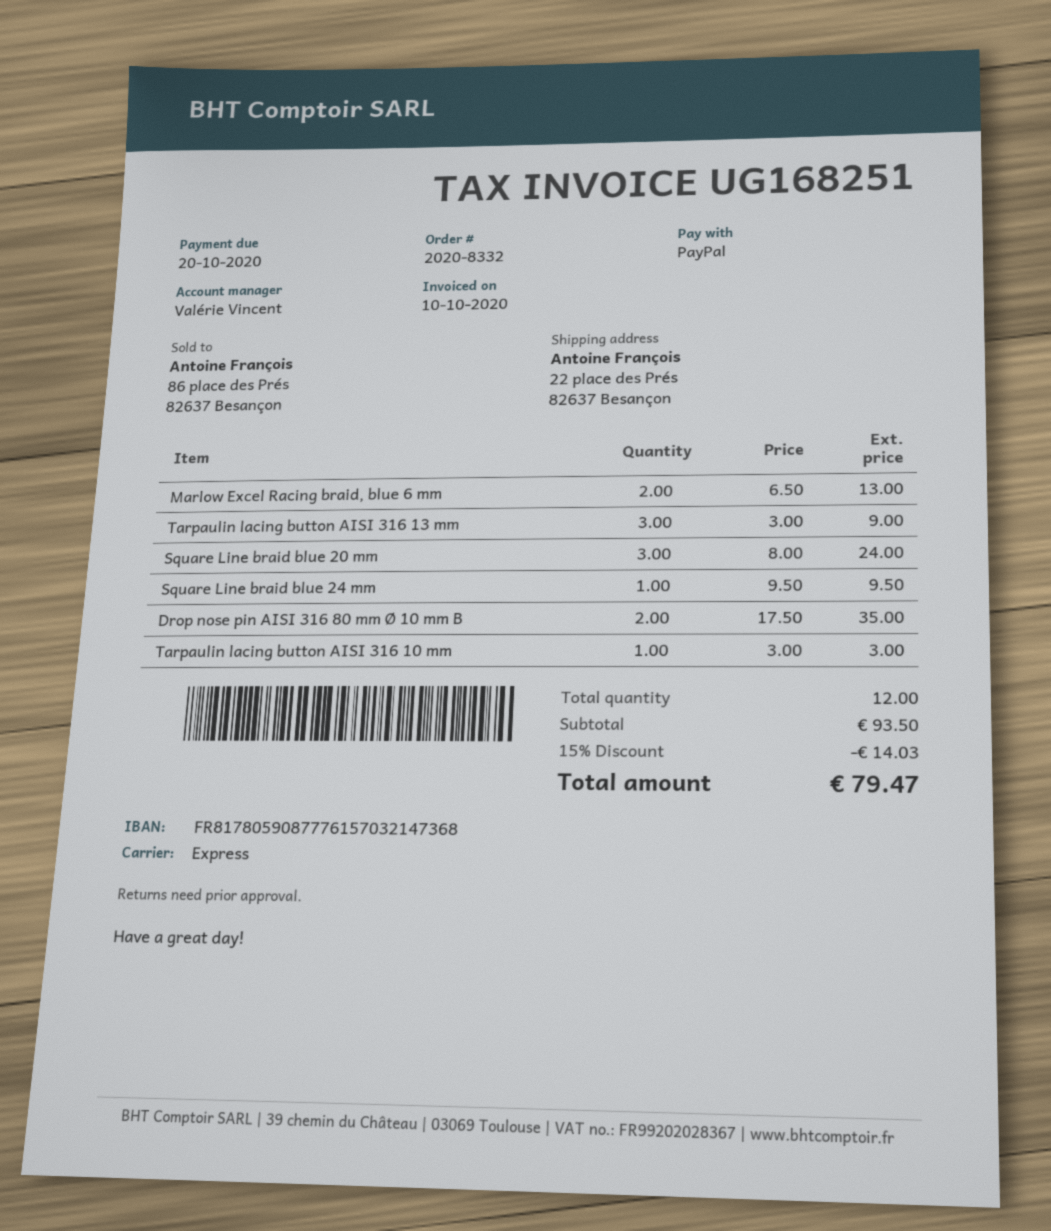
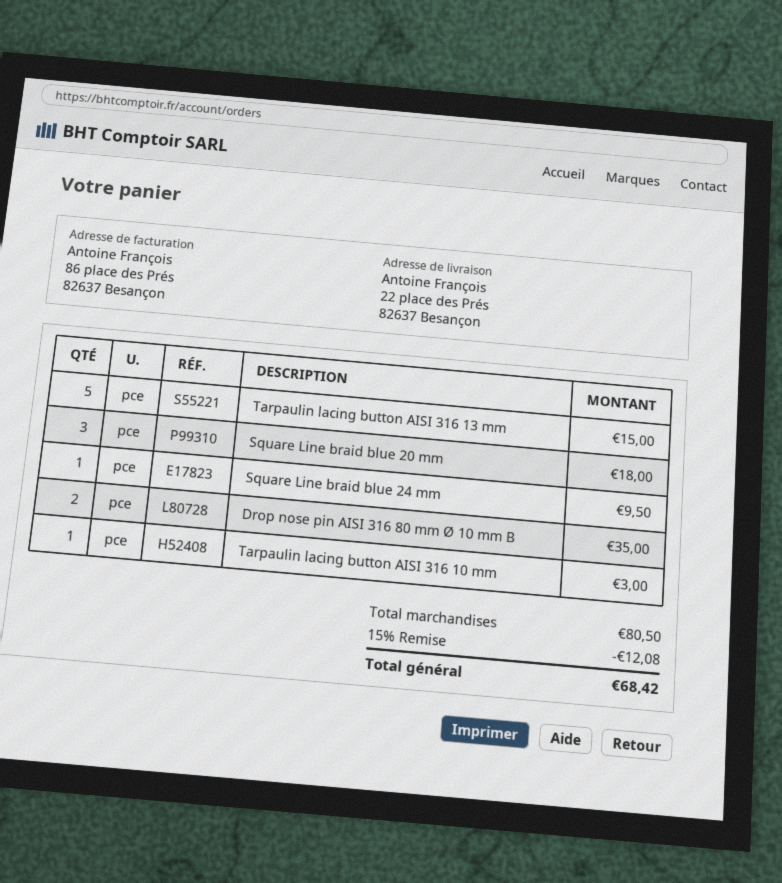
Marlow Excel Racing braid, blue 6 mm: 2 for 13.00 -> none
Tarpaulin lacing button AISI 316 13 mm: 3 for 9.00 -> 5 for 15.00
Square Line braid blue 20 mm: 3 for 24.00 -> 3 for 18.00
subtotal: 93.50 -> 80.50
discount: 15% = 14.03 -> 15% = 12.08
total: 79.47 -> 68.42

